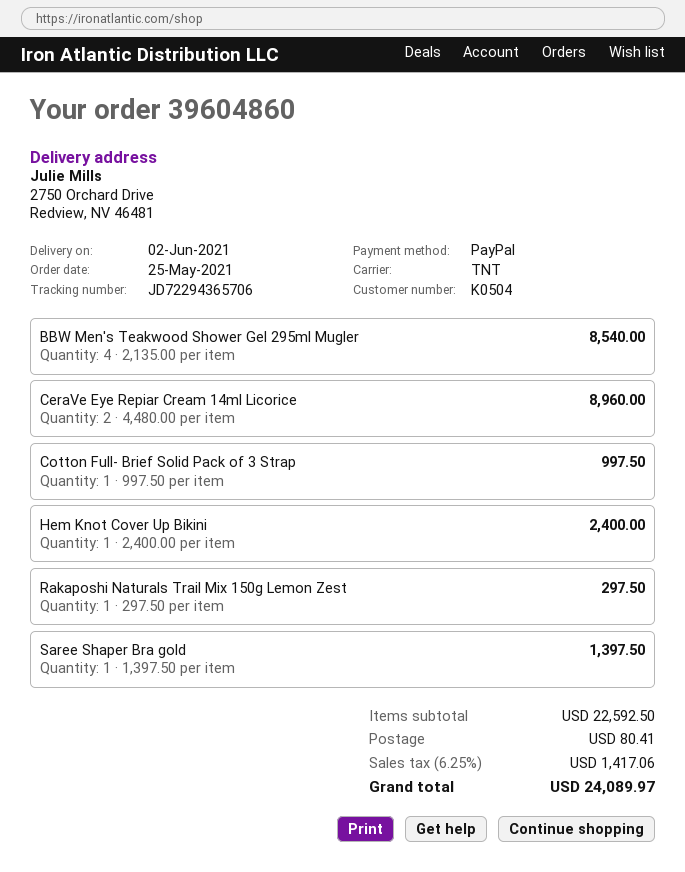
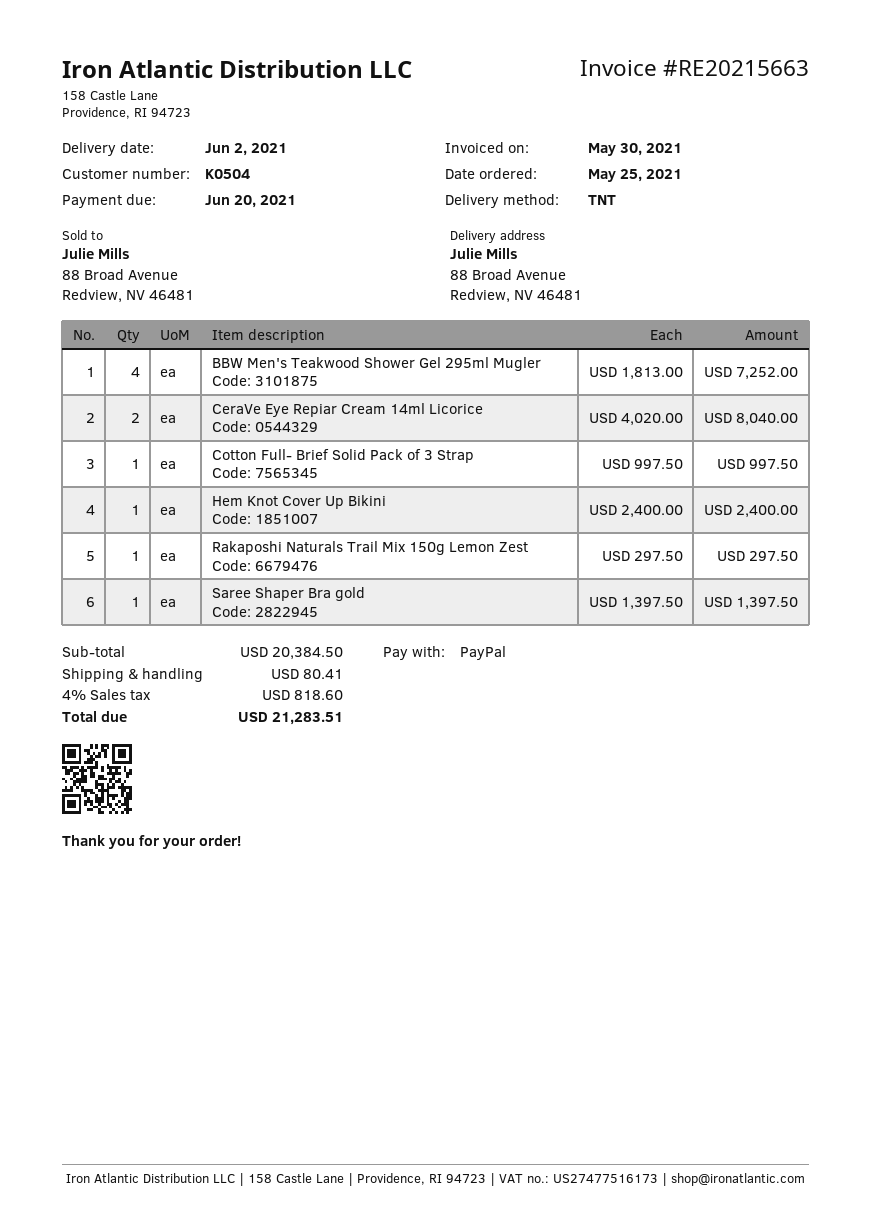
ship to: 2750 Orchard Drive, Redview, NV 46481 -> 88 Broad Avenue, Redview, NV 46481
BBW Men's Teakwood Shower Gel 295ml Mugler: 4 x 2135.00 = 8540.00 -> 4 x 1813.00 = 7252.00
CeraVe Eye Repiar Cream 14ml Licorice: 2 x 4480.00 = 8960.00 -> 2 x 4020.00 = 8040.00
subtotal: 22592.50 -> 20384.50
tax: 6.25% = 1417.06 -> 4% = 818.60
total: 24089.97 -> 21283.51

